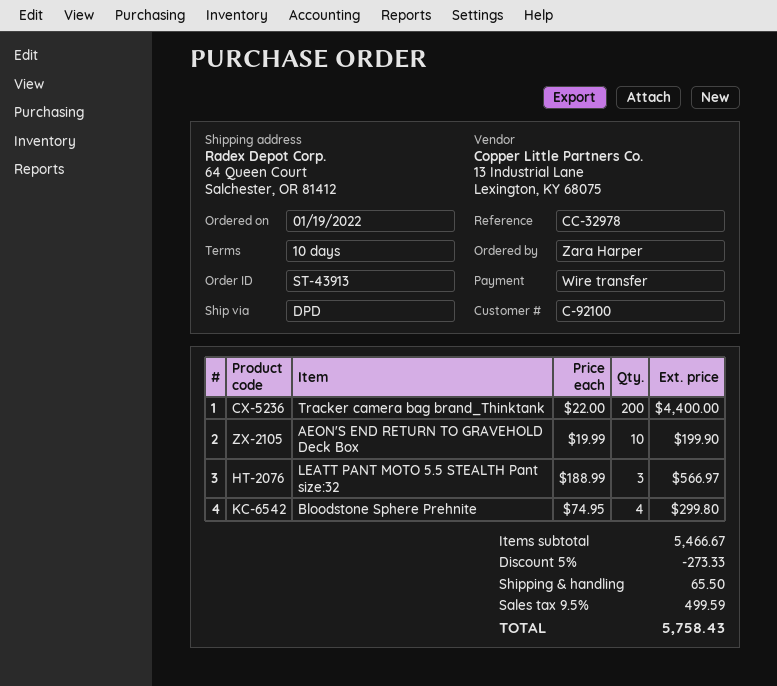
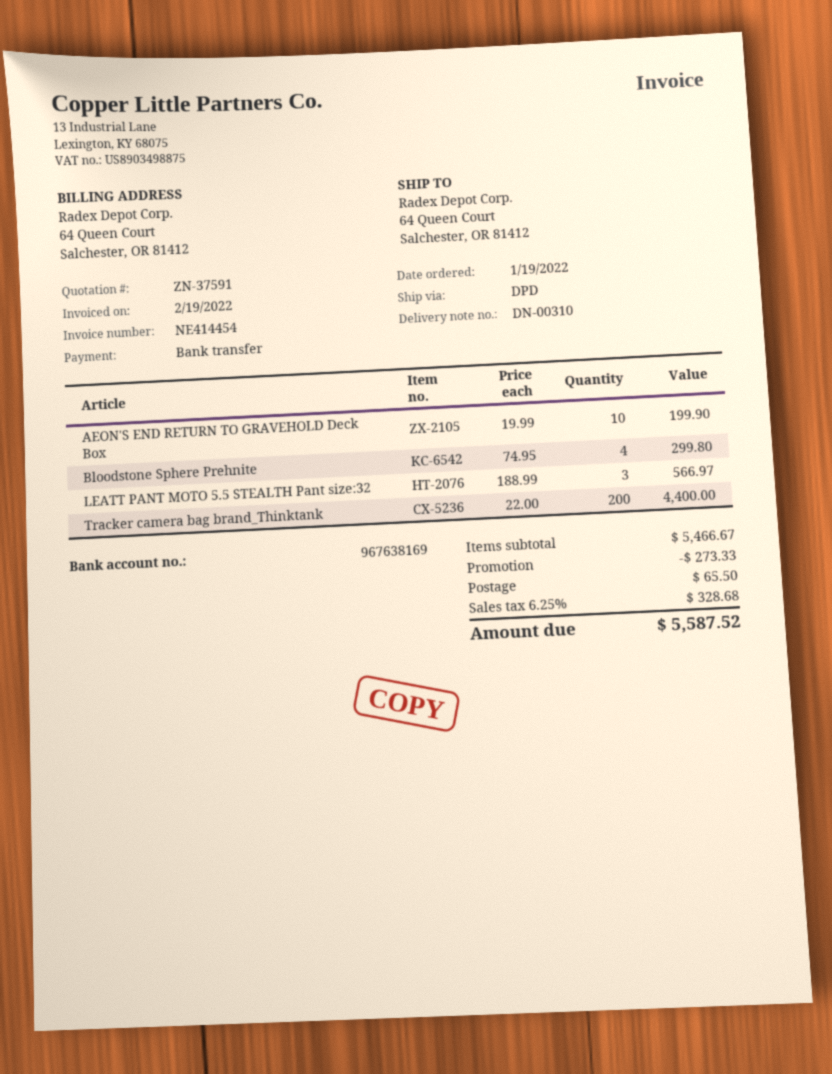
tax: 9.5% = 499.59 -> 6.25% = 328.68
total: 5758.43 -> 5587.52

